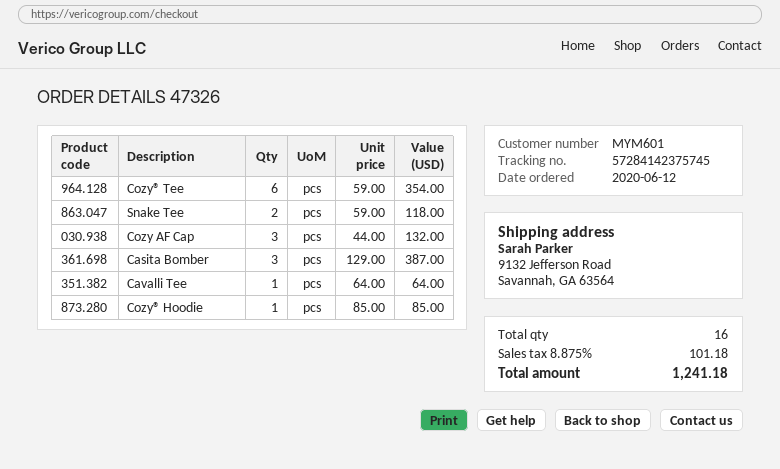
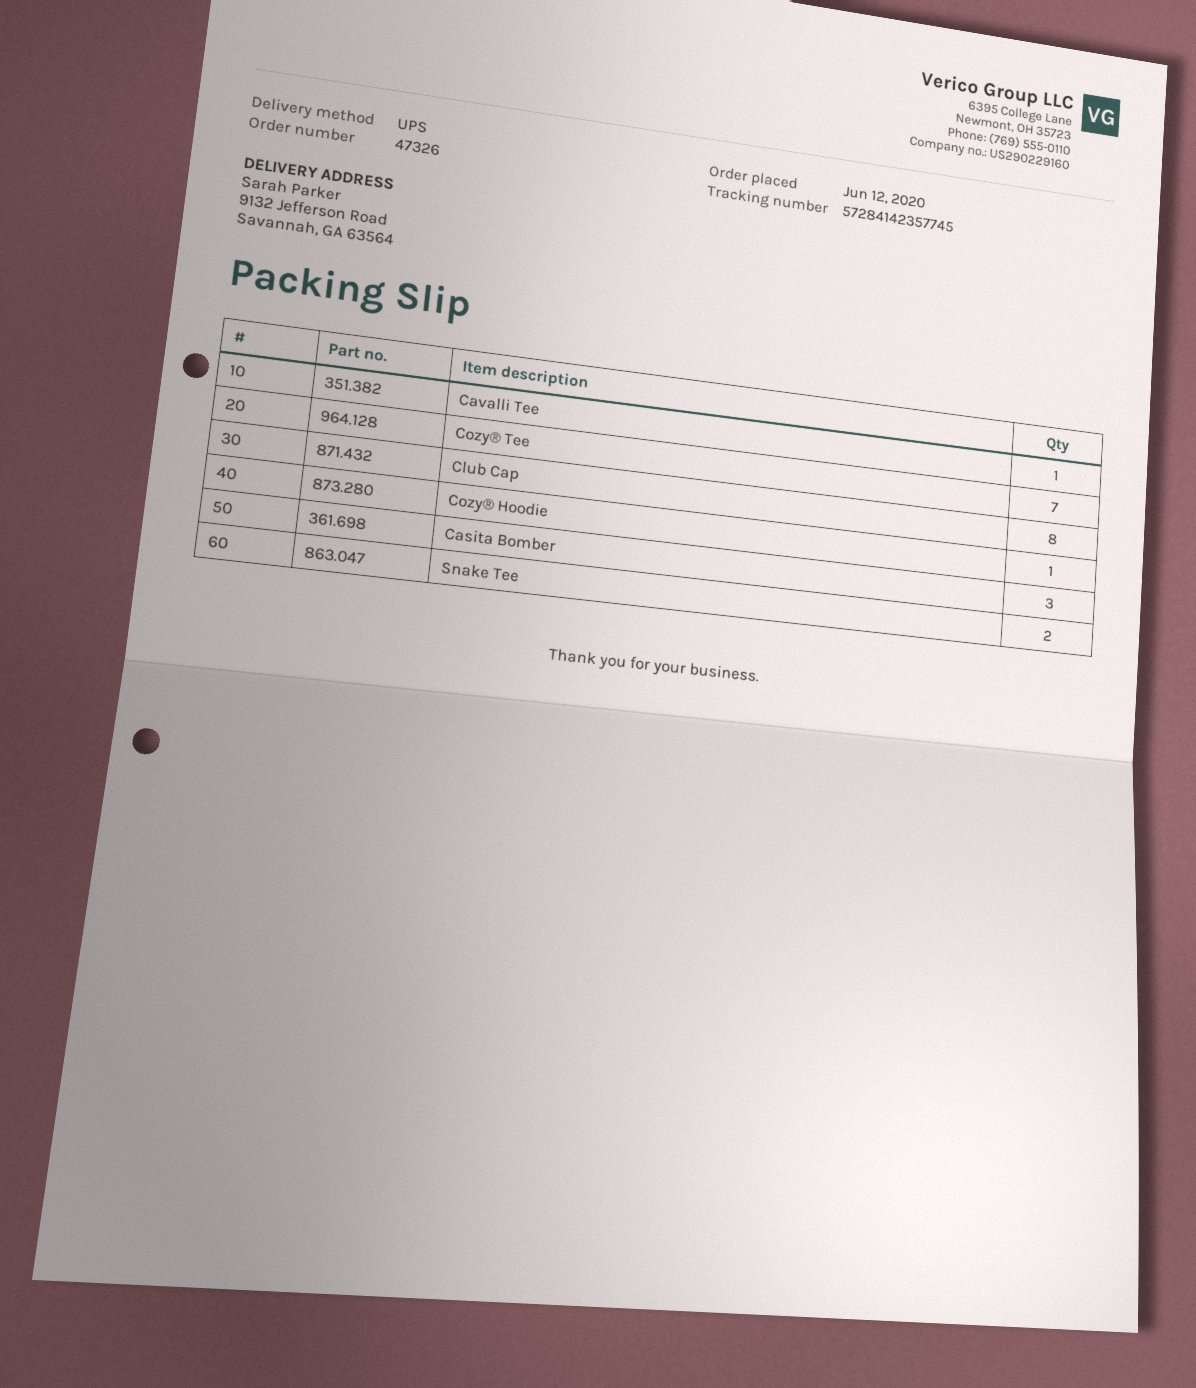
tracking number: 57284142375745 -> 57284142357745
Cozy® Tee: 6 -> 7
Cozy AF Cap: 3 -> none
Club Cap: none -> 8

